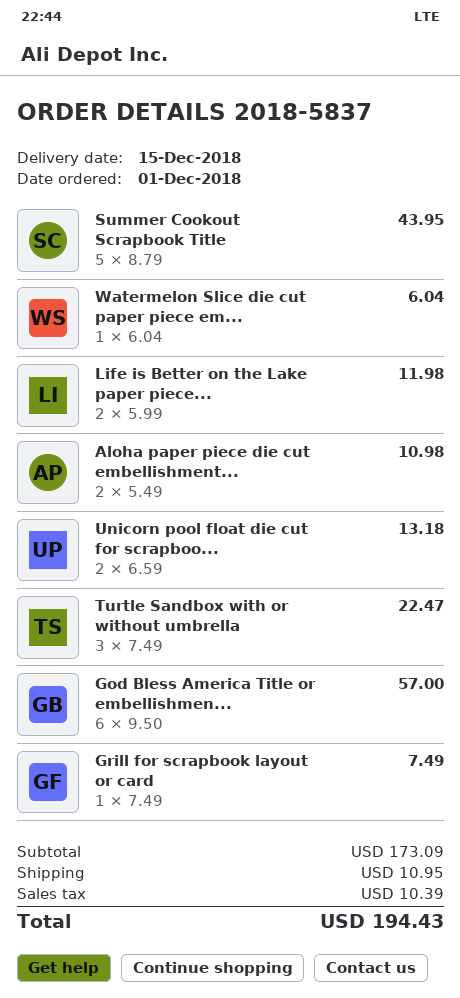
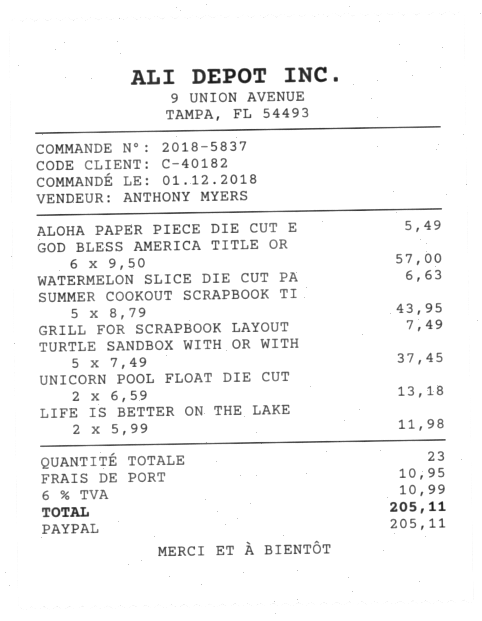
Watermelon Slice die cut paper piece em...: 1 x 6.04 = 6.04 -> 1 x 6.63 = 6.63
Aloha paper piece die cut embellishment...: 2 x 5.49 = 10.98 -> 1 x 5.49 = 5.49
Turtle Sandbox with or without umbrella: 3 x 7.49 = 22.47 -> 5 x 7.49 = 37.45
tax: 10.39 -> 10.99
total: 194.43 -> 205.11

